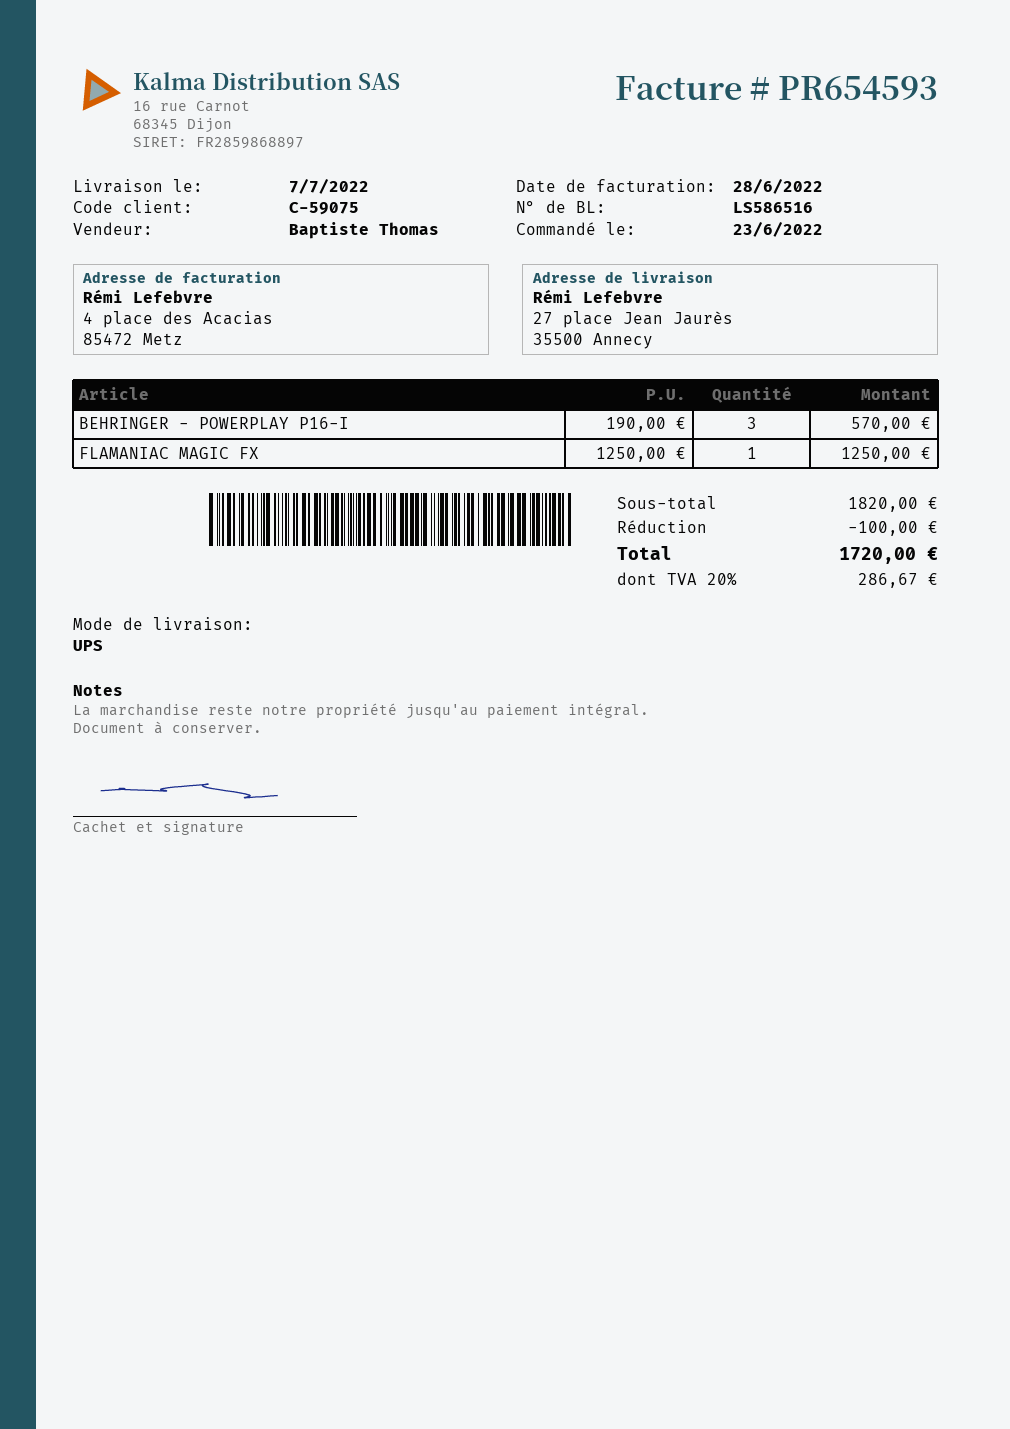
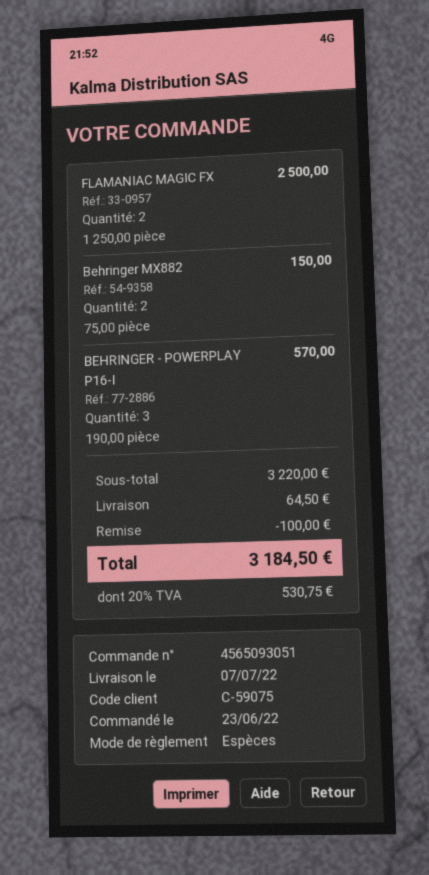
FLAMANIAC MAGIC FX: 1 x 1250.00 = 1250.00 -> 2 x 1250.00 = 2500.00
Behringer MX882: none -> 2 x 75.00 = 150.00
subtotal: 1820.00 -> 3220.00
shipping: none -> 64.50
tax: 20% = 286.67 -> 20% = 530.75
total: 1720.00 -> 3184.50

